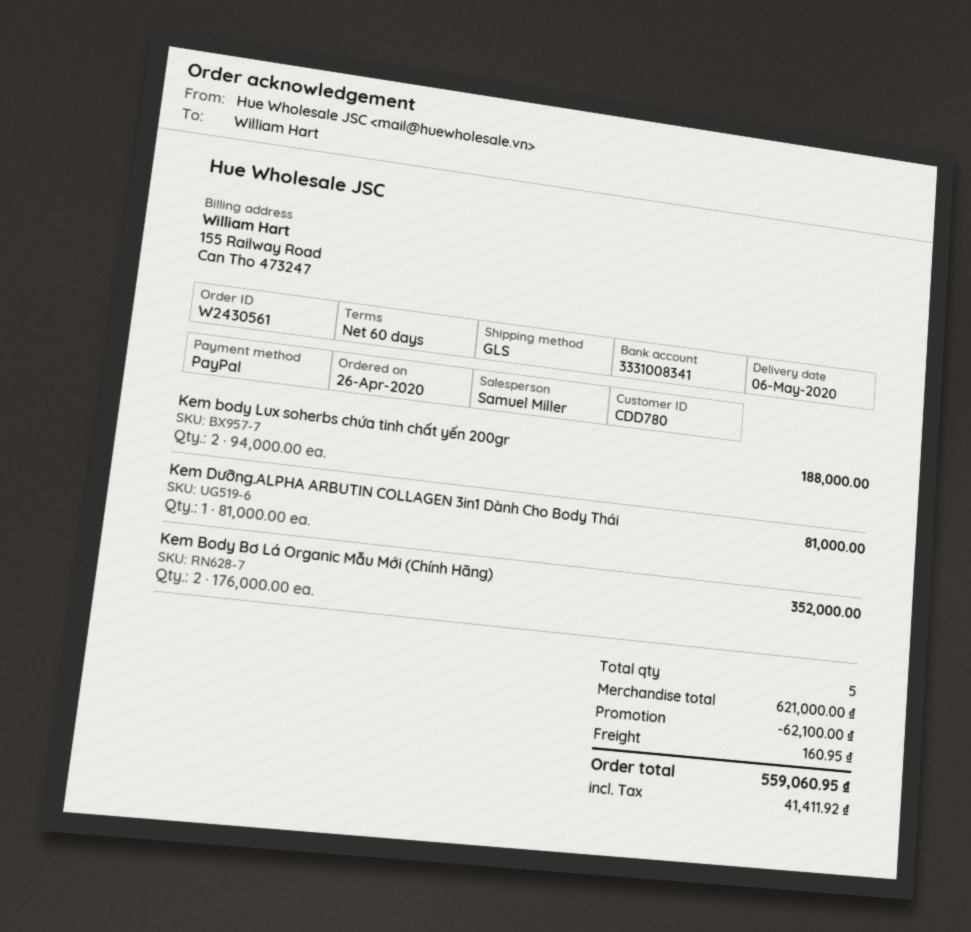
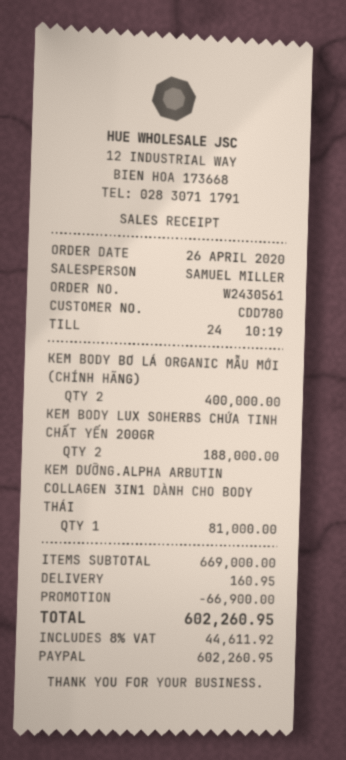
Kem Body Bơ Lá Organic Mẫu Mới (Chính Hãng): 2 for 352000.00 -> 2 for 400000.00
subtotal: 621000.00 -> 669000.00
discount: 62100.00 -> 66900.00
tax: 41411.92 -> 44611.92
total: 559060.95 -> 602260.95

